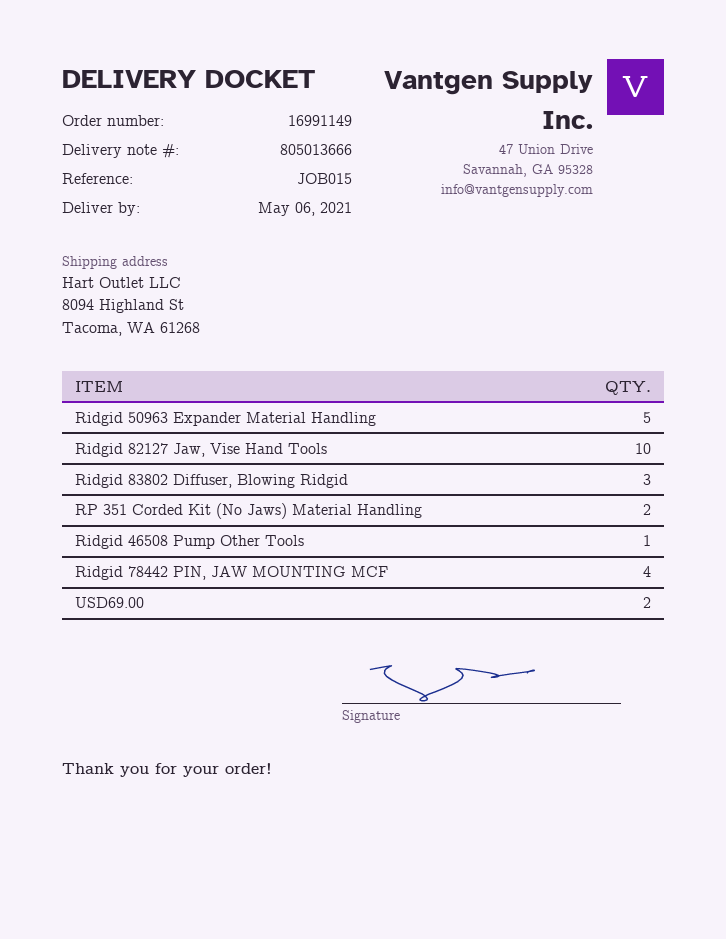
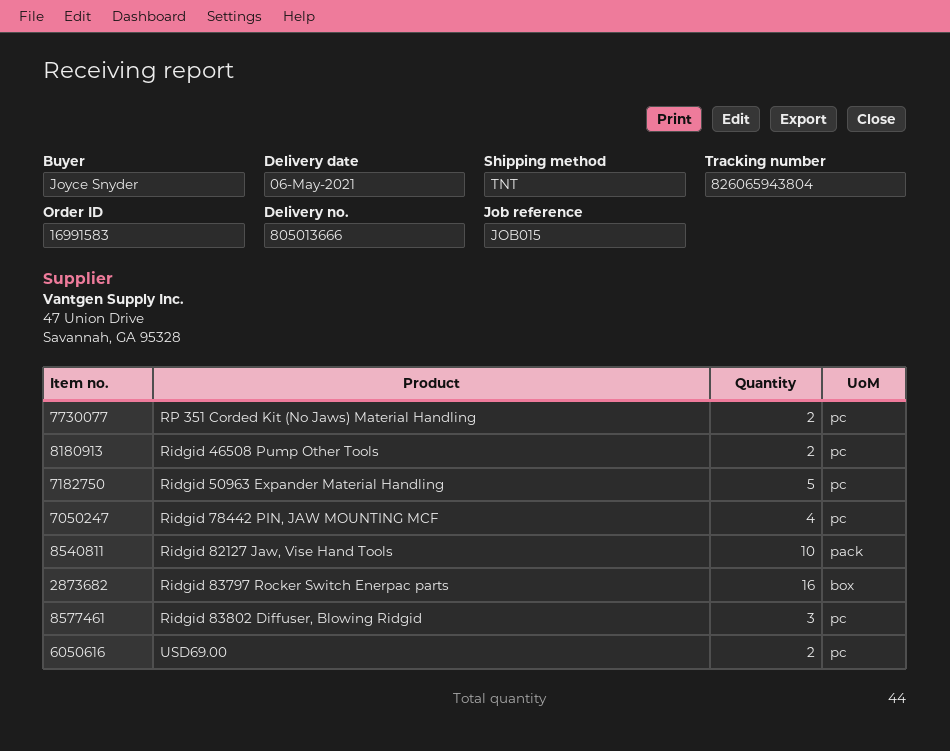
order number: 16991149 -> 16991583
Ridgid 46508 Pump Other Tools: 1 -> 2
Ridgid 83797 Rocker Switch Enerpac parts: none -> 16

